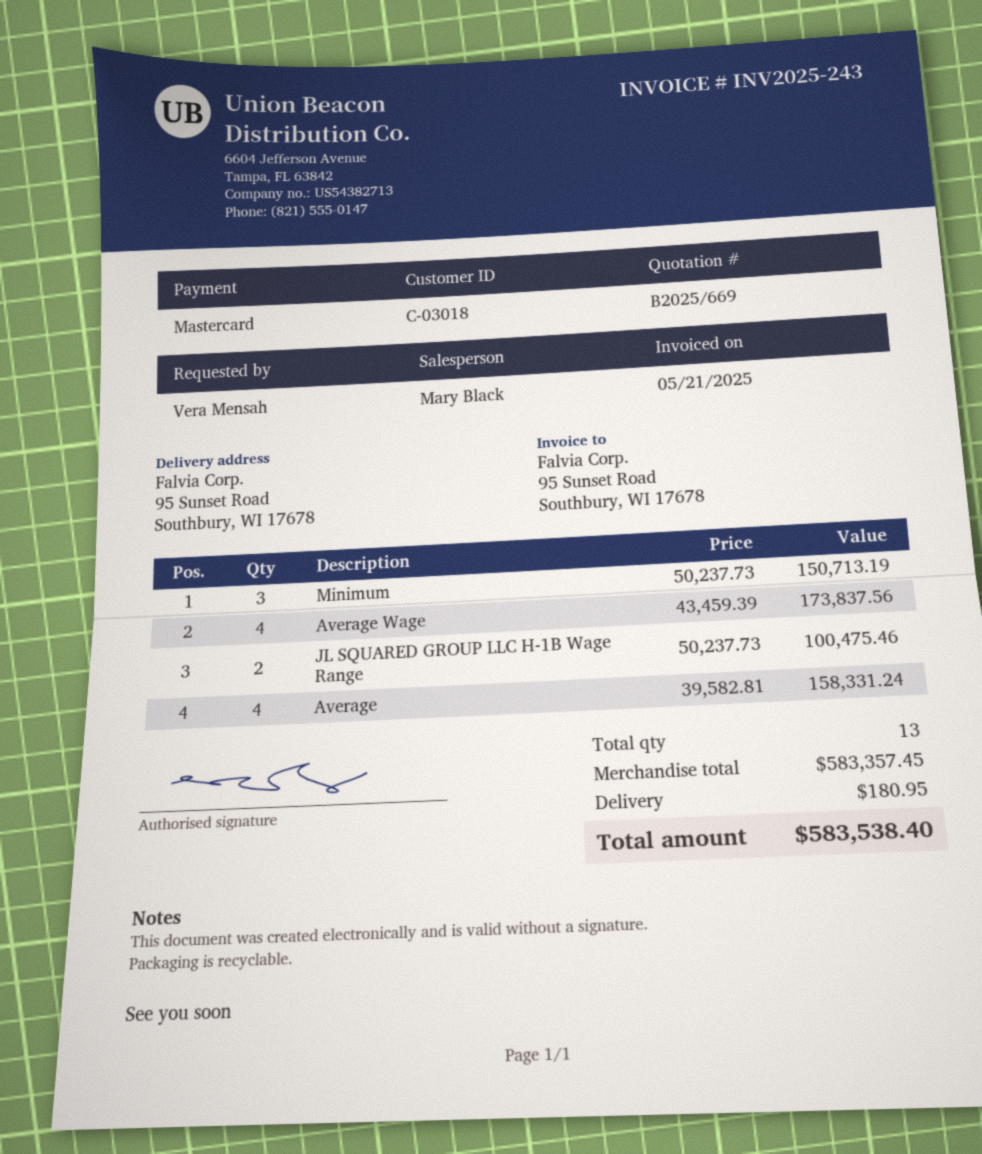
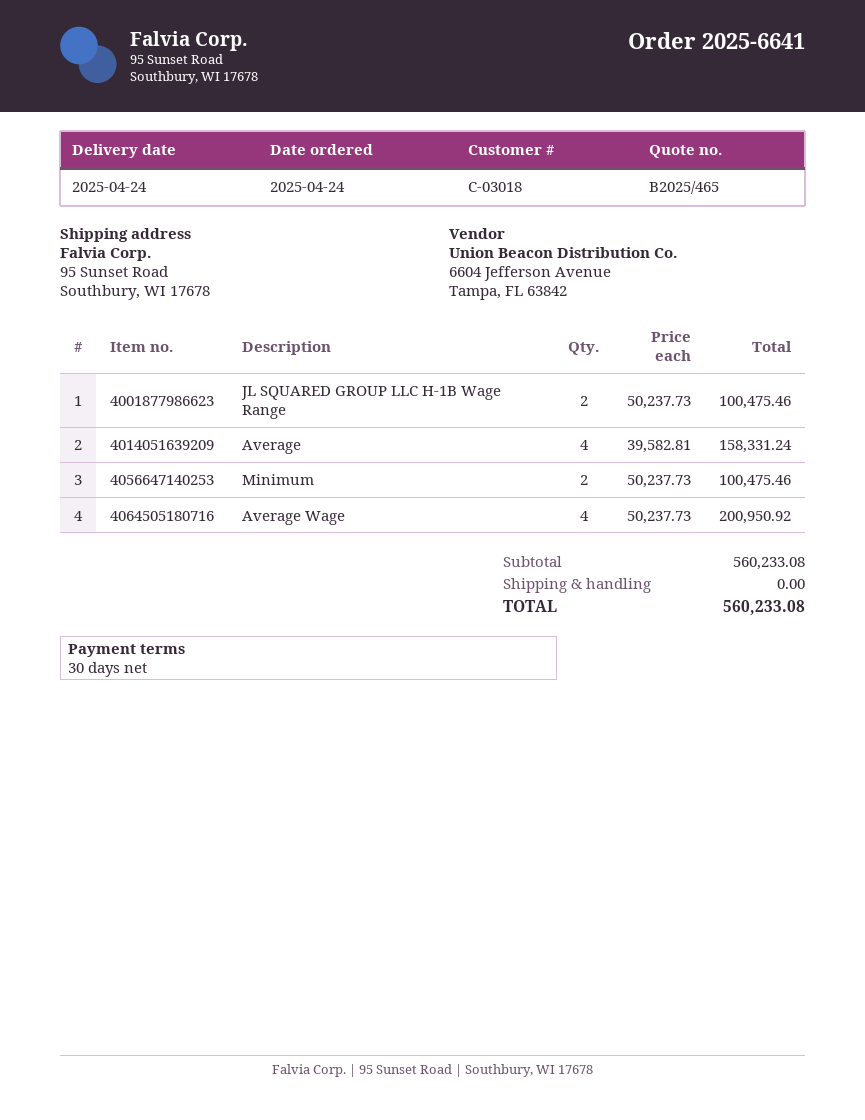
quote number: B2025/669 -> B2025/465
Minimum: 3 x 50237.73 = 150713.19 -> 2 x 50237.73 = 100475.46
Average Wage: 4 x 43459.39 = 173837.56 -> 4 x 50237.73 = 200950.92
subtotal: 583357.45 -> 560233.08
shipping: 180.95 -> 0.00
total: 583538.40 -> 560233.08

